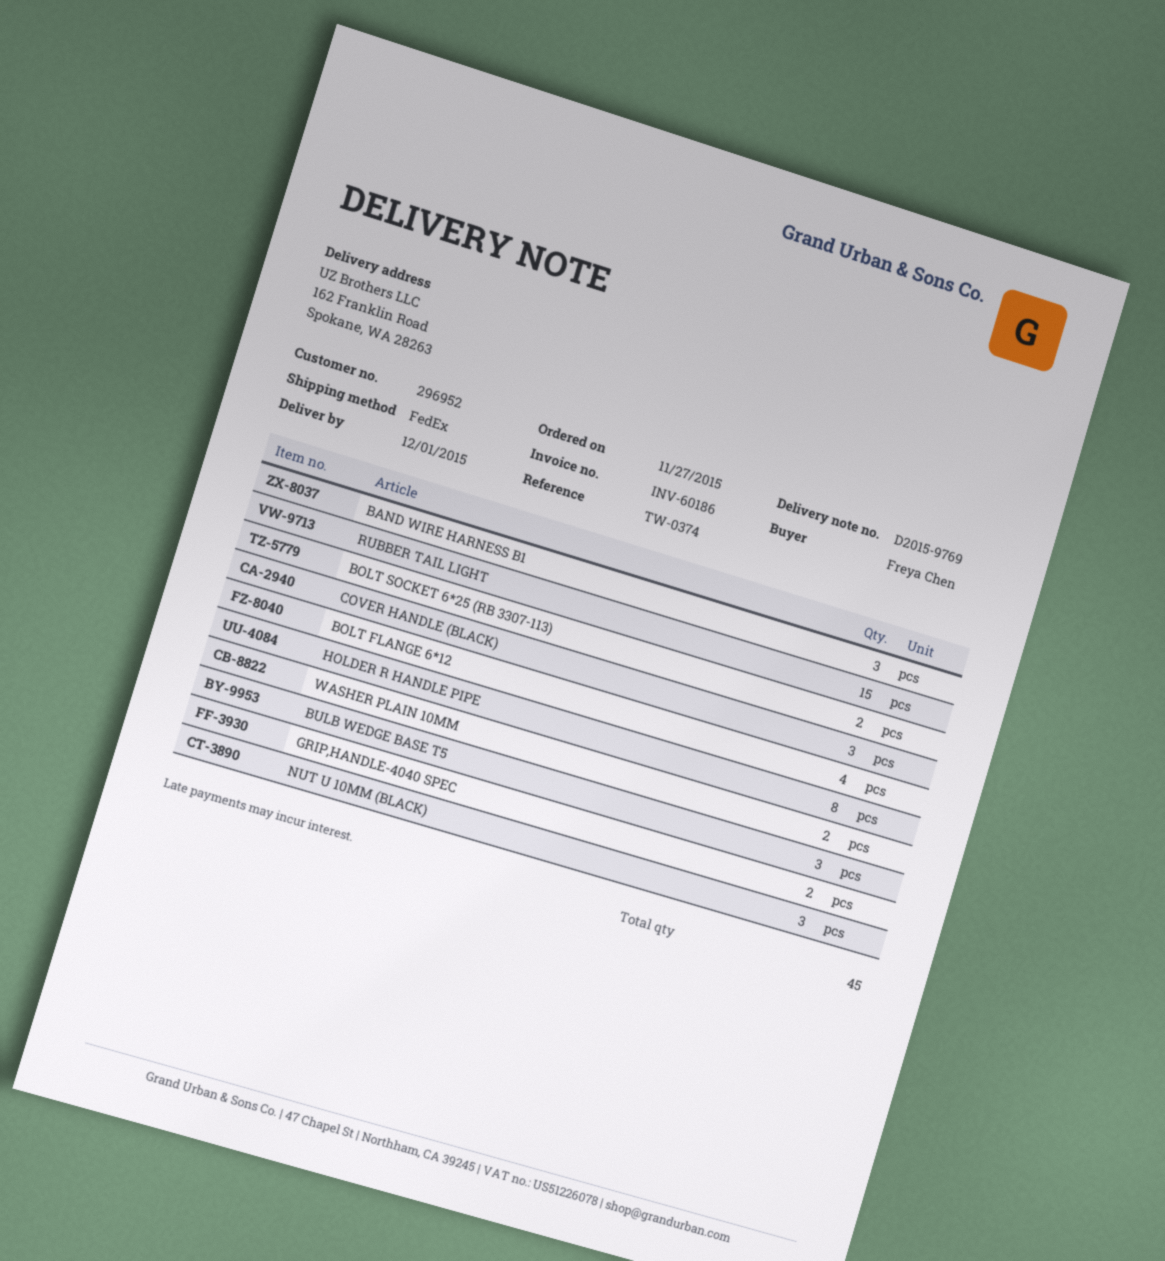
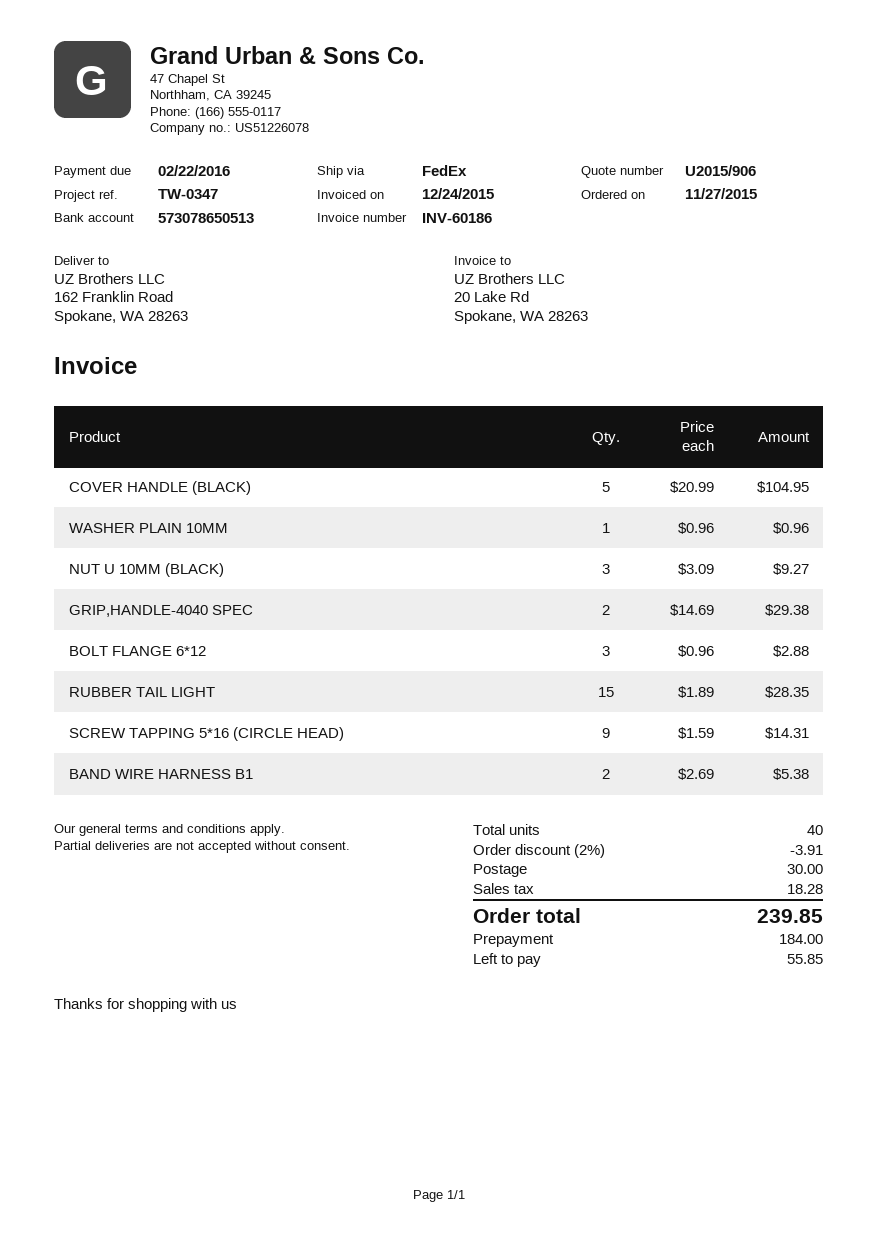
reference: TW-0374 -> TW-0347
BAND WIRE HARNESS B1: 3 -> 2
BOLT SOCKET 6*25 (RB 3307-113): 2 -> none
COVER HANDLE (BLACK): 3 -> 5
BOLT FLANGE 6*12: 4 -> 3
HOLDER R HANDLE PIPE: 8 -> none
WASHER PLAIN 10MM: 2 -> 1
BULB WEDGE BASE T5: 3 -> none
SCREW TAPPING 5*16 (CIRCLE HEAD): none -> 9
total quantity: 45 -> 40

